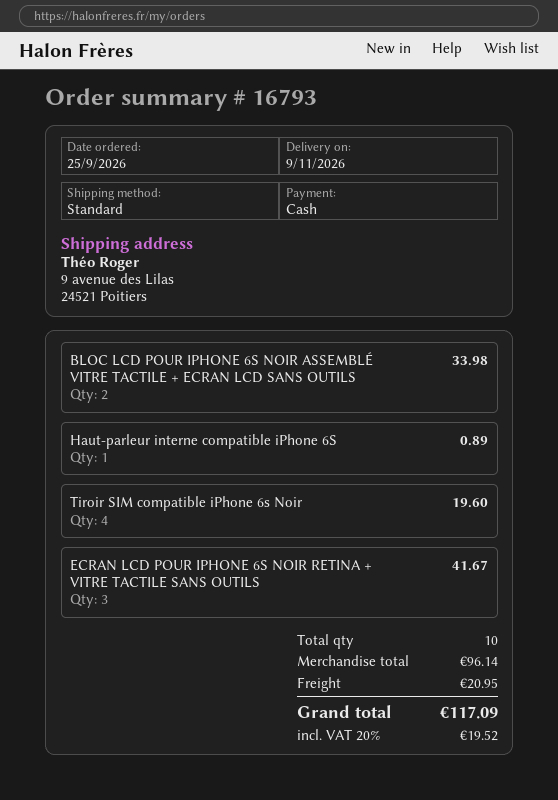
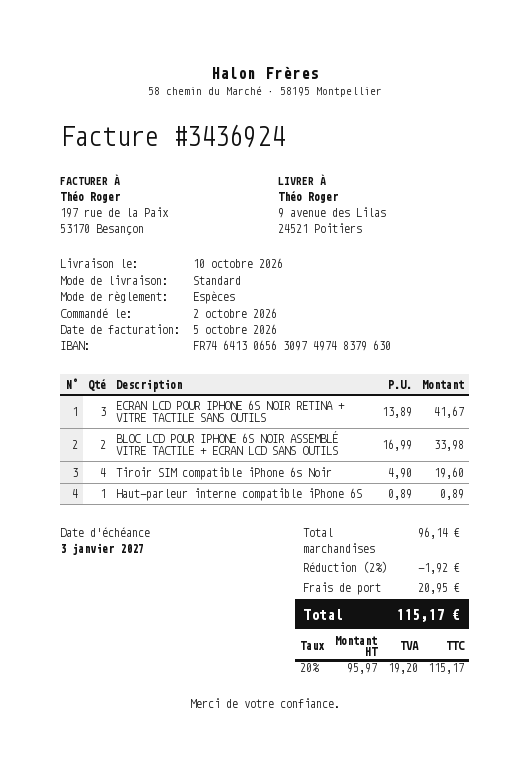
order date: 2026-09-25 -> 2026-10-02
delivery date: 2026-11-09 -> 2026-10-10
discount: none -> 2% = 1.92
tax: 20% = 19.52 -> 20% = 19.20
total: 117.09 -> 115.17

